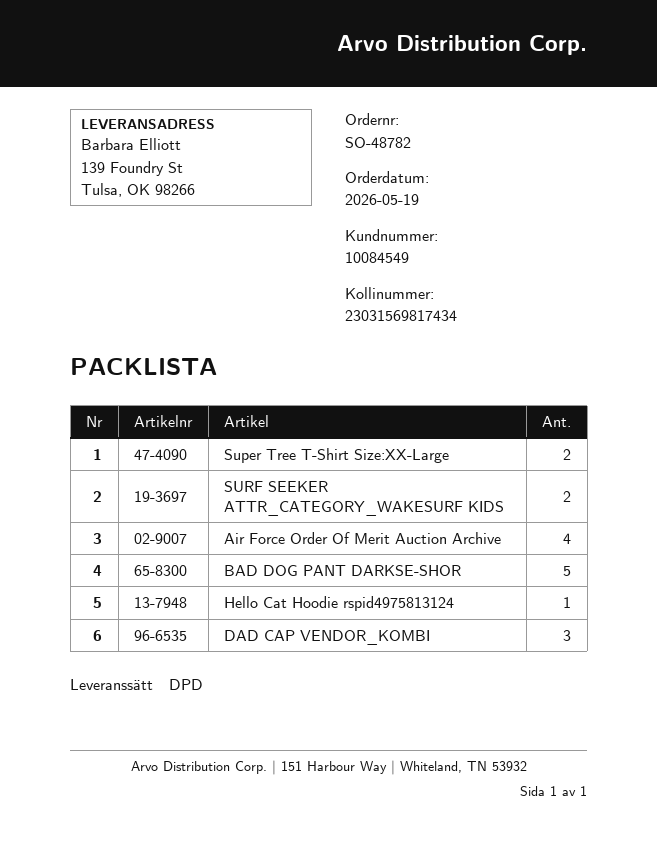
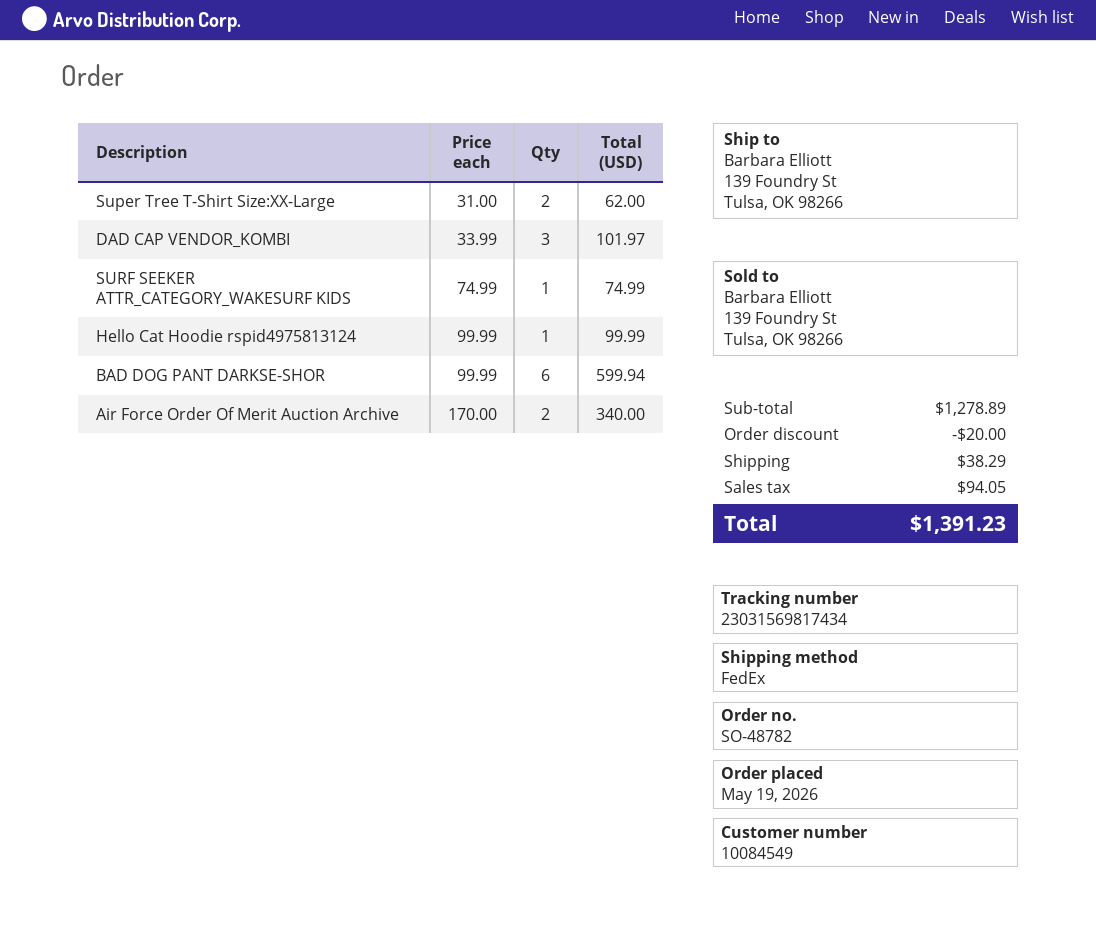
shipping method: DPD -> FedEx
SURF SEEKER ATTR_CATEGORY_WAKESURF KIDS: 2 -> 1
Air Force Order Of Merit Auction Archive: 4 -> 2
BAD DOG PANT DARKSE-SHOR: 5 -> 6

